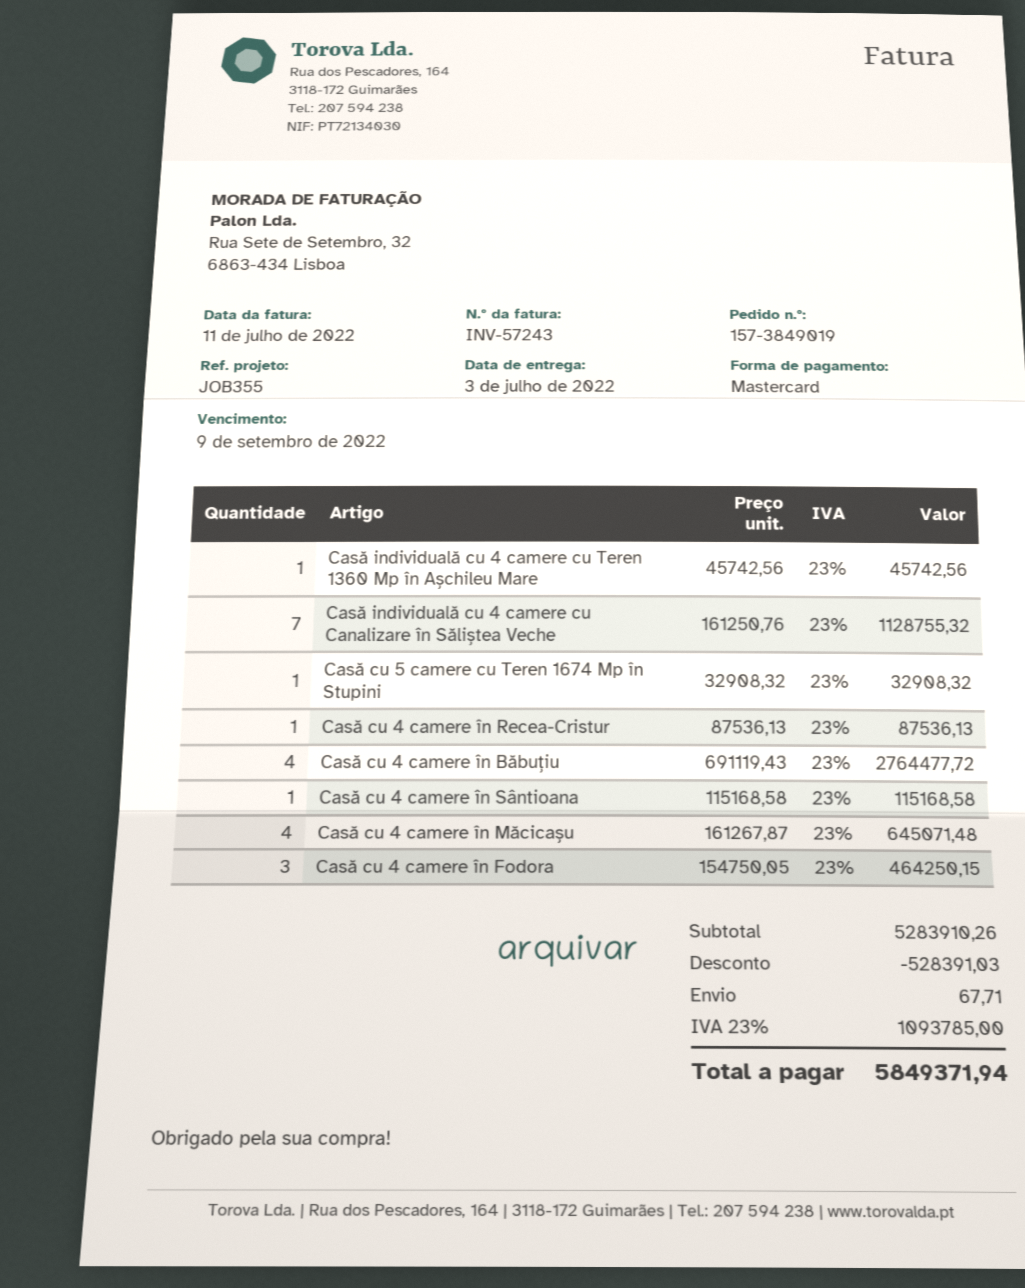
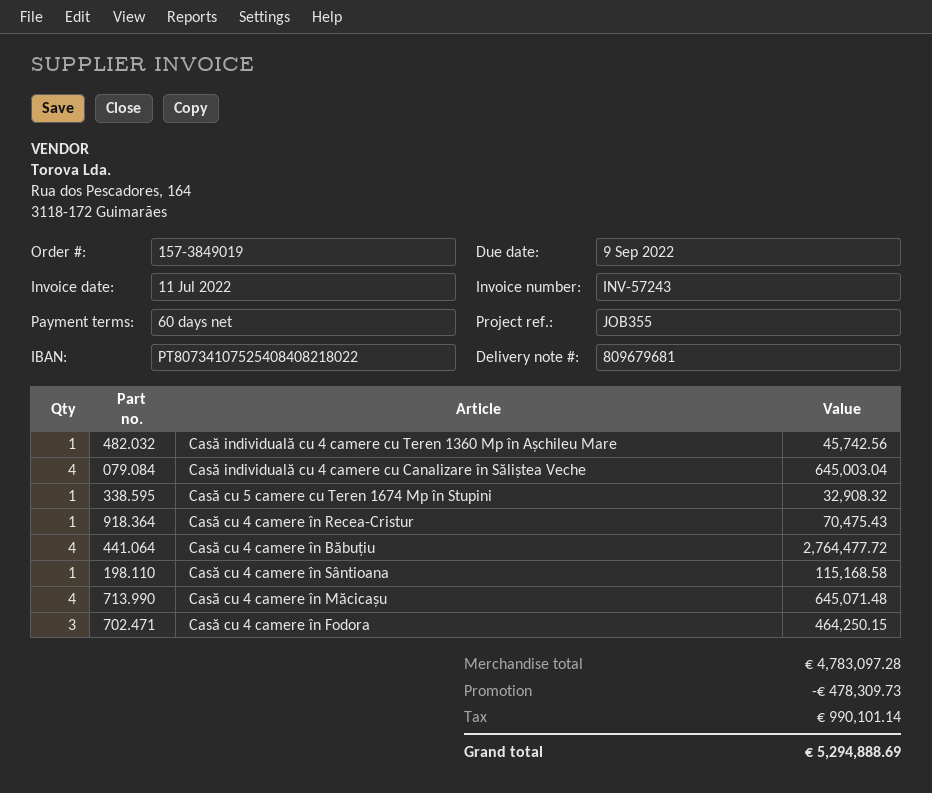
Casă individuală cu 4 camere cu Canalizare în Săliștea Veche: 7 for 1128755.32 -> 4 for 645003.04
Casă cu 4 camere în Recea-Cristur: 1 for 87536.13 -> 1 for 70475.43
subtotal: 5283910.26 -> 4783097.28
discount: 528391.03 -> 478309.73
shipping: 67.71 -> none
tax: 1093785.00 -> 990101.14
total: 5849371.94 -> 5294888.69

